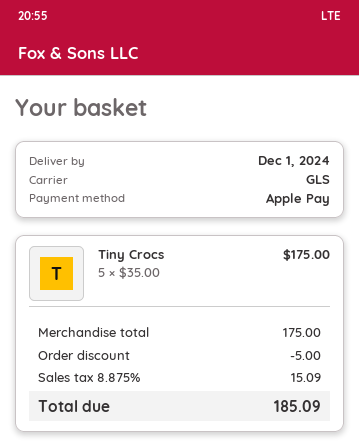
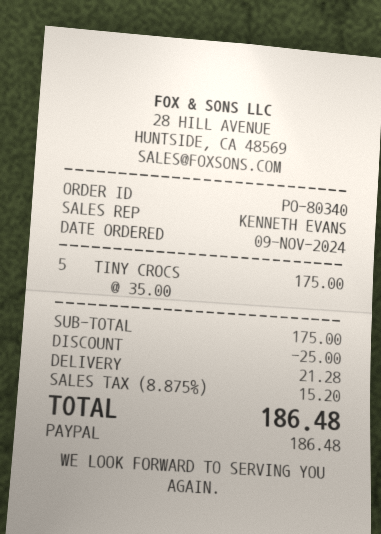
payment method: Apple Pay -> PayPal
discount: 5.00 -> 25.00
shipping: none -> 21.28
tax: 8.875% = 15.09 -> 8.875% = 15.20
total: 185.09 -> 186.48

